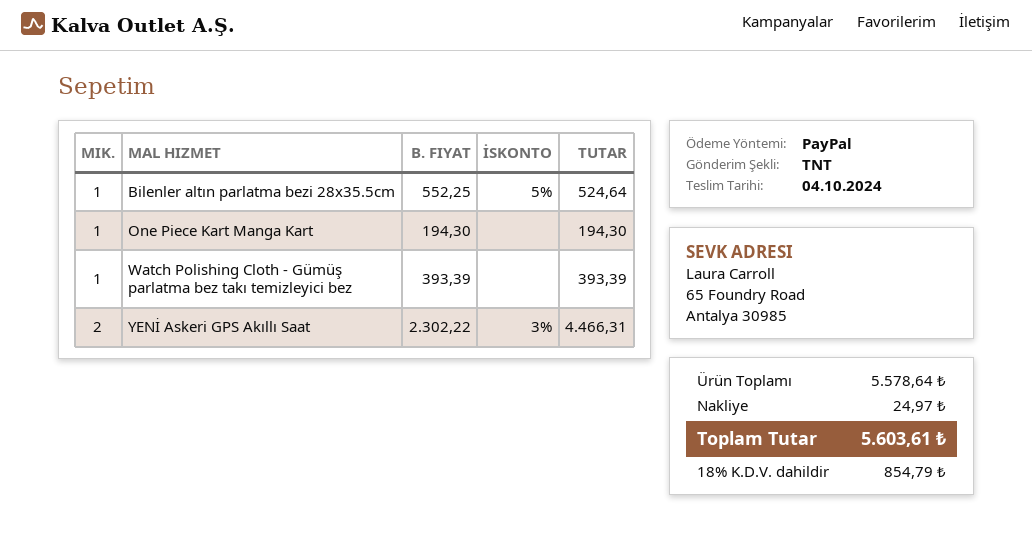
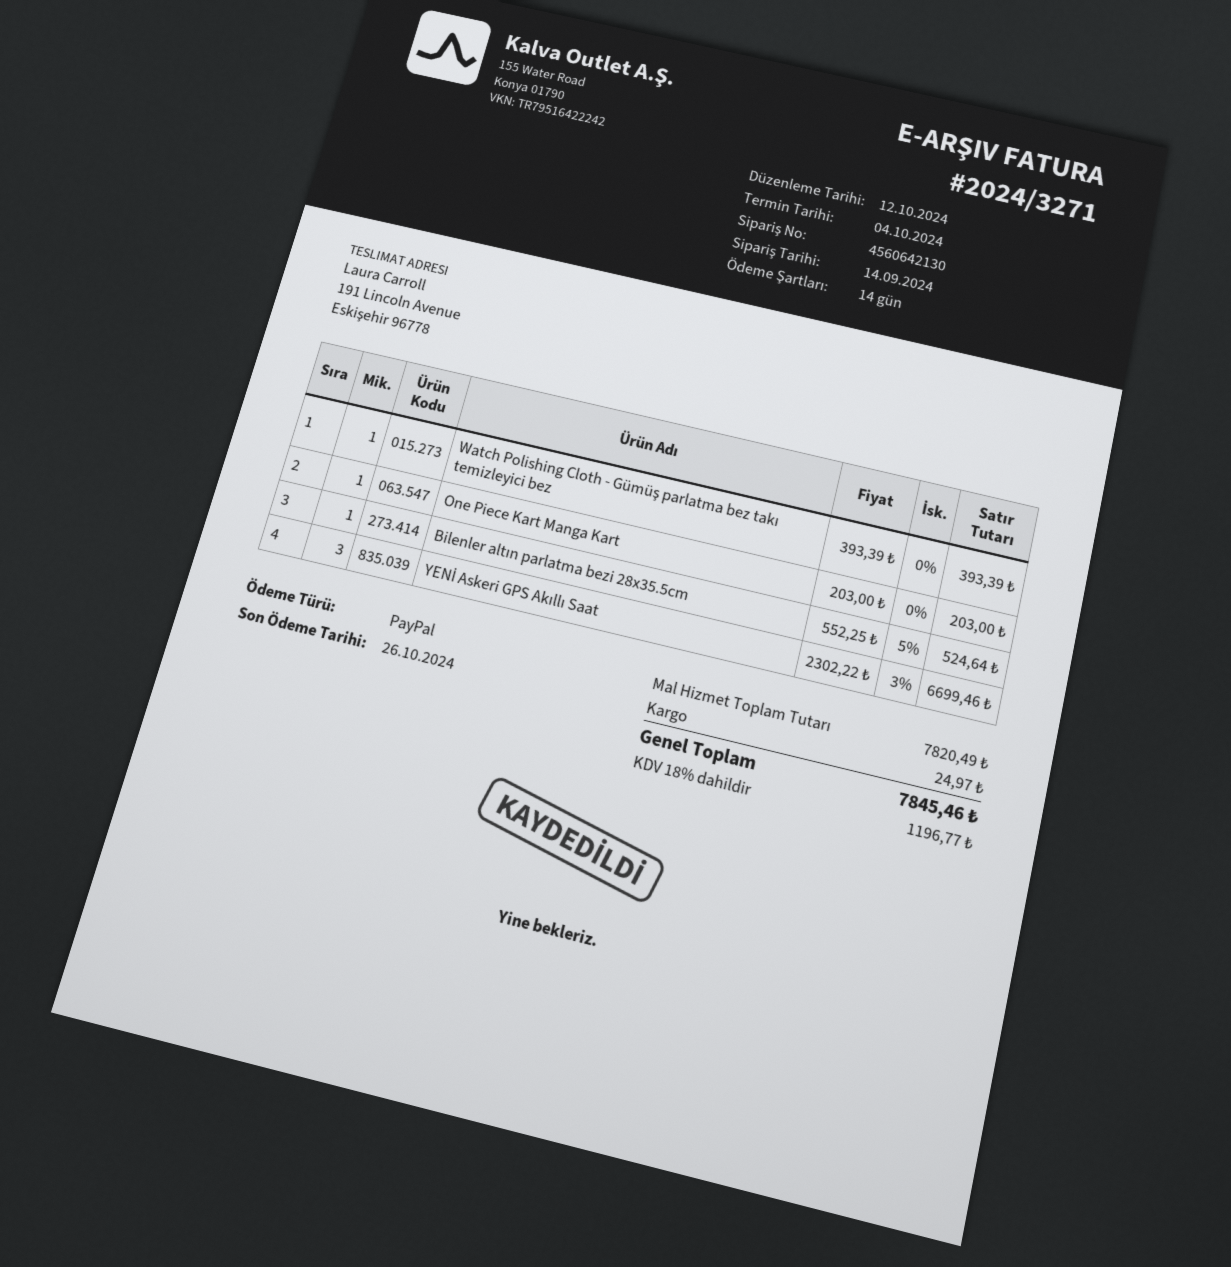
ship to: 65 Foundry Road, Antalya 30985 -> 191 Lincoln Avenue, Eskişehir 96778
One Piece Kart Manga Kart: 1 x 194.30 = 194.30 -> 1 x 203.00 = 203.00
YENİ Askeri GPS Akıllı Saat: 2 x 2302.22 - 3% = 4466.31 -> 3 x 2302.22 - 3% = 6699.46
subtotal: 5578.64 -> 7820.49
tax: 18% = 854.79 -> 18% = 1196.77
total: 5603.61 -> 7845.46

